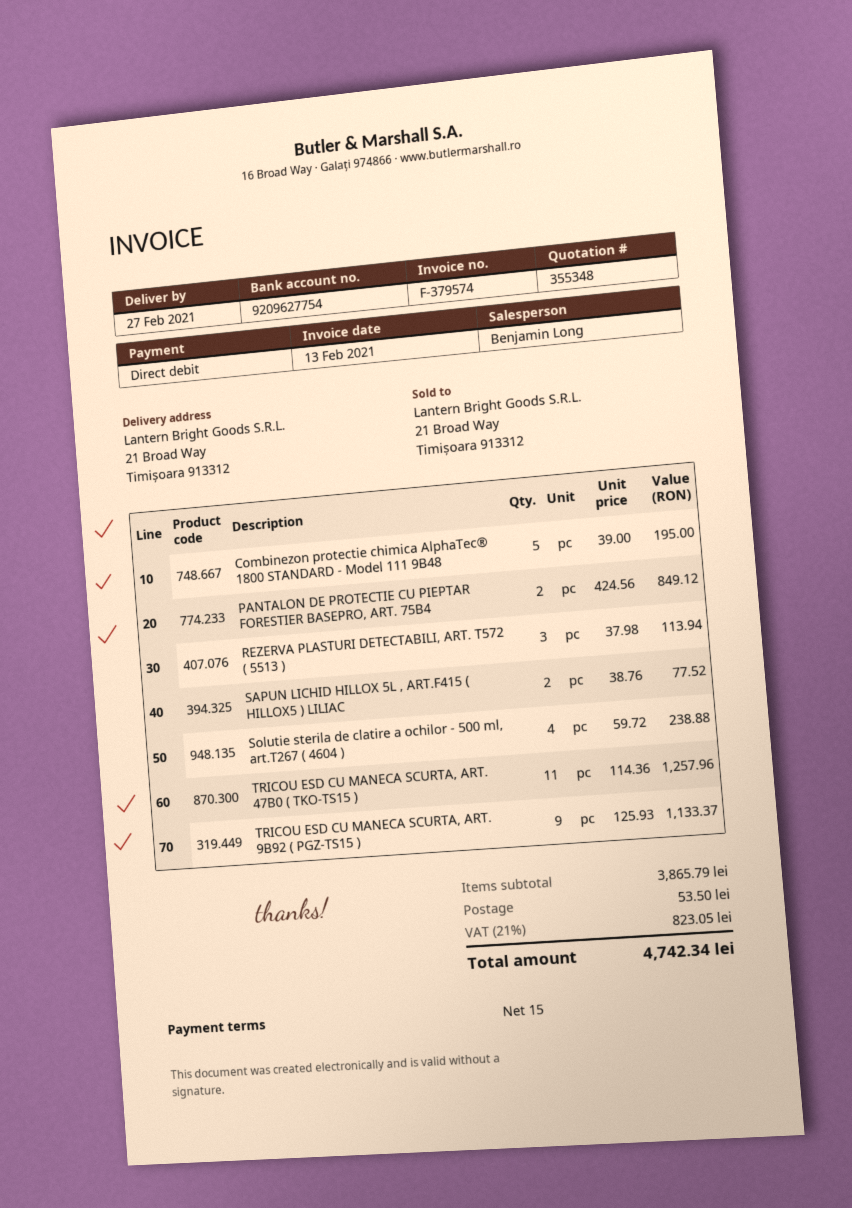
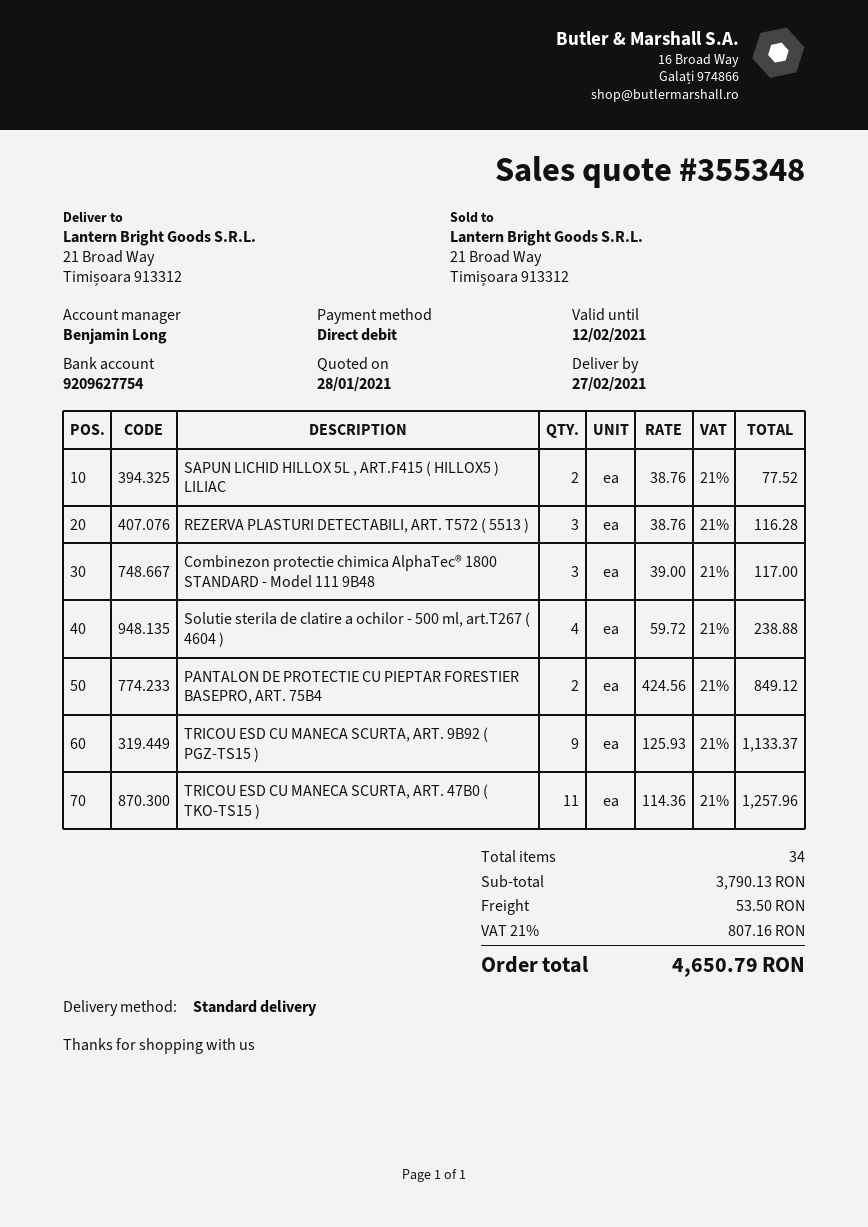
Combinezon protectie chimica AlphaTec® 1800 STANDARD - Model 111 9B48: 5 x 39.00 = 195.00 -> 3 x 39.00 = 117.00
REZERVA PLASTURI DETECTABILI, ART. T572 ( 5513 ): 3 x 37.98 = 113.94 -> 3 x 38.76 = 116.28
subtotal: 3865.79 -> 3790.13
tax: 21% = 823.05 -> 21% = 807.16
total: 4742.34 -> 4650.79

